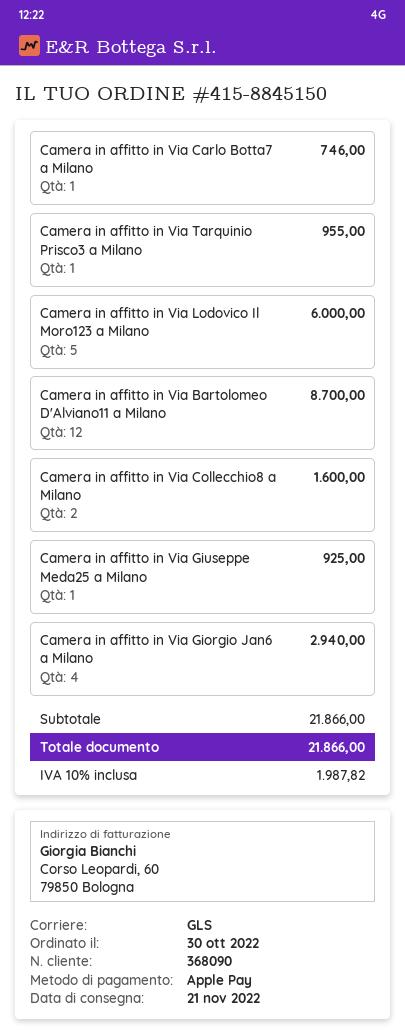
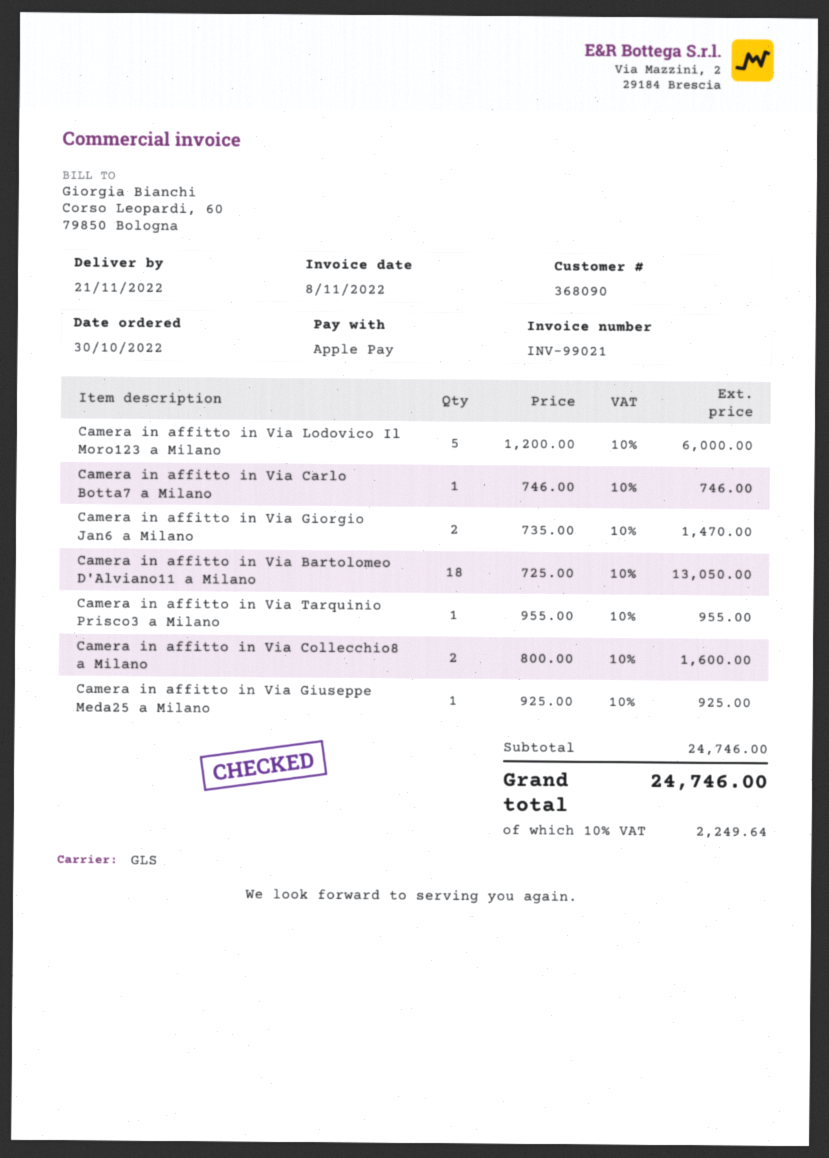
Camera in affitto in Via Bartolomeo D'Alviano11 a Milano: 12 for 8700.00 -> 18 for 13050.00
Camera in affitto in Via Giorgio Jan6 a Milano: 4 for 2940.00 -> 2 for 1470.00
subtotal: 21866.00 -> 24746.00
tax: 10% = 1987.82 -> 10% = 2249.64
total: 21866.00 -> 24746.00

